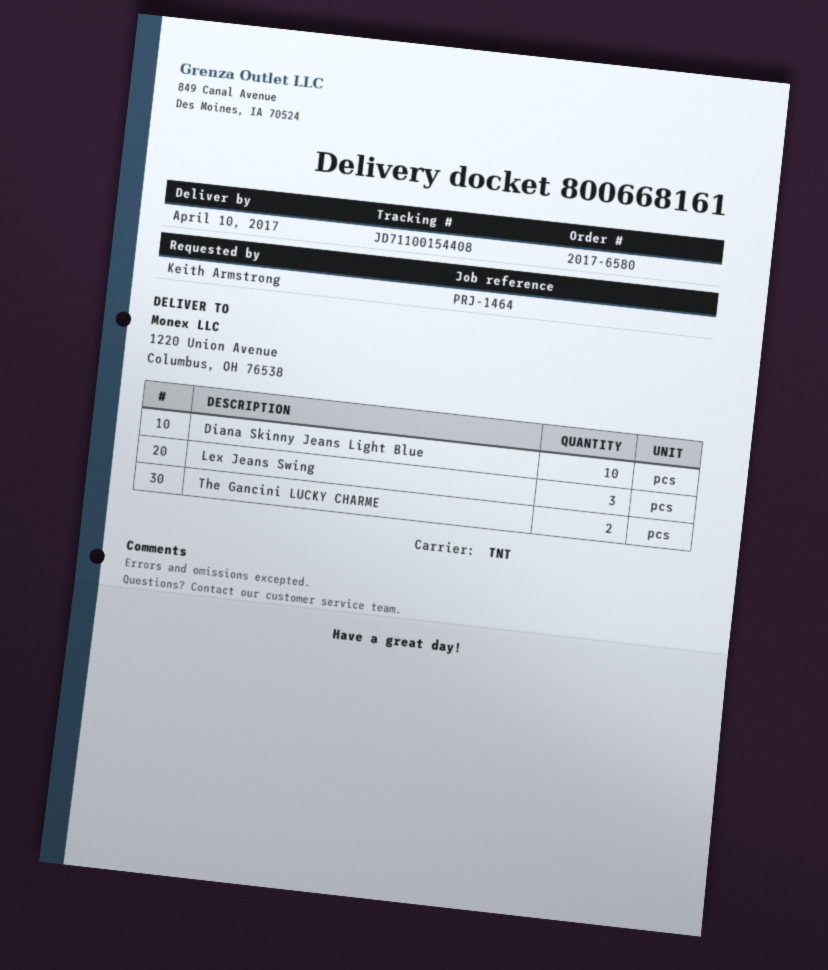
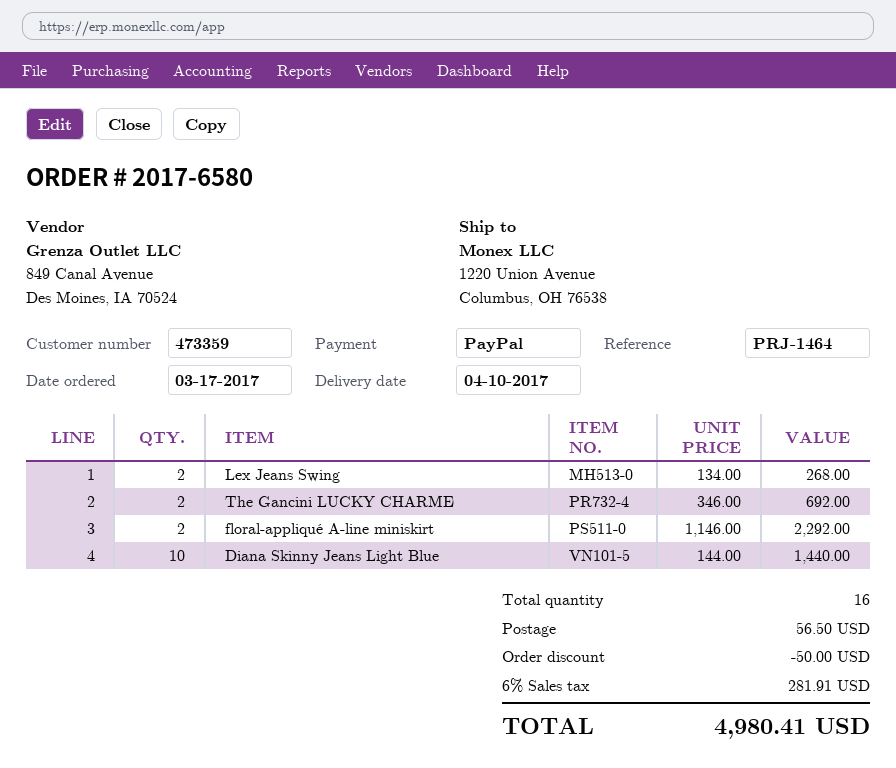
Lex Jeans Swing: 3 -> 2
floral-appliqué A-line miniskirt: none -> 2

